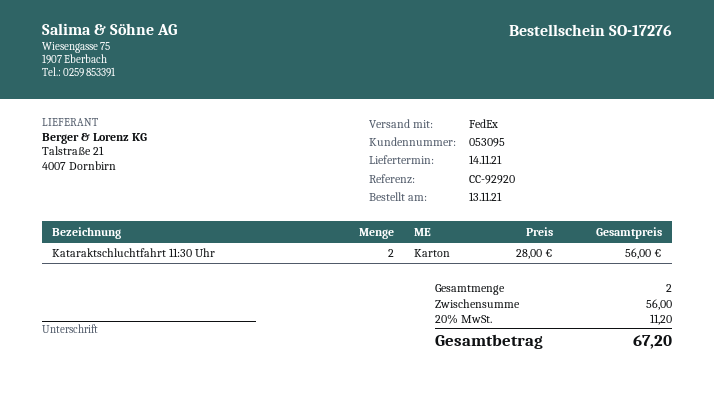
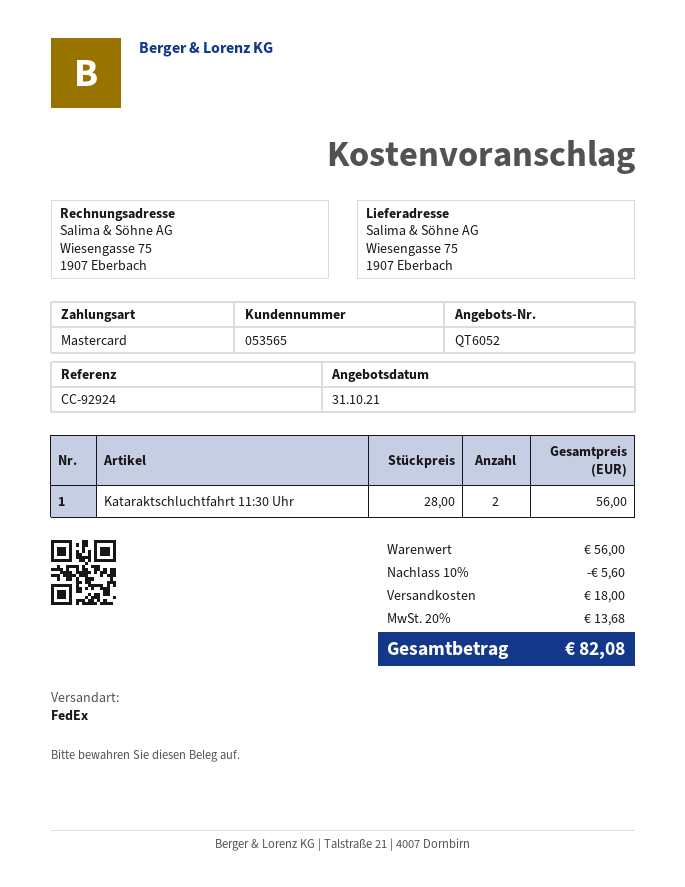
customer number: 053095 -> 053565
reference: CC-92920 -> CC-92924
discount: none -> 10% = 5.60
shipping: none -> 18.00
tax: 20% = 11.20 -> 20% = 13.68
total: 67.20 -> 82.08

